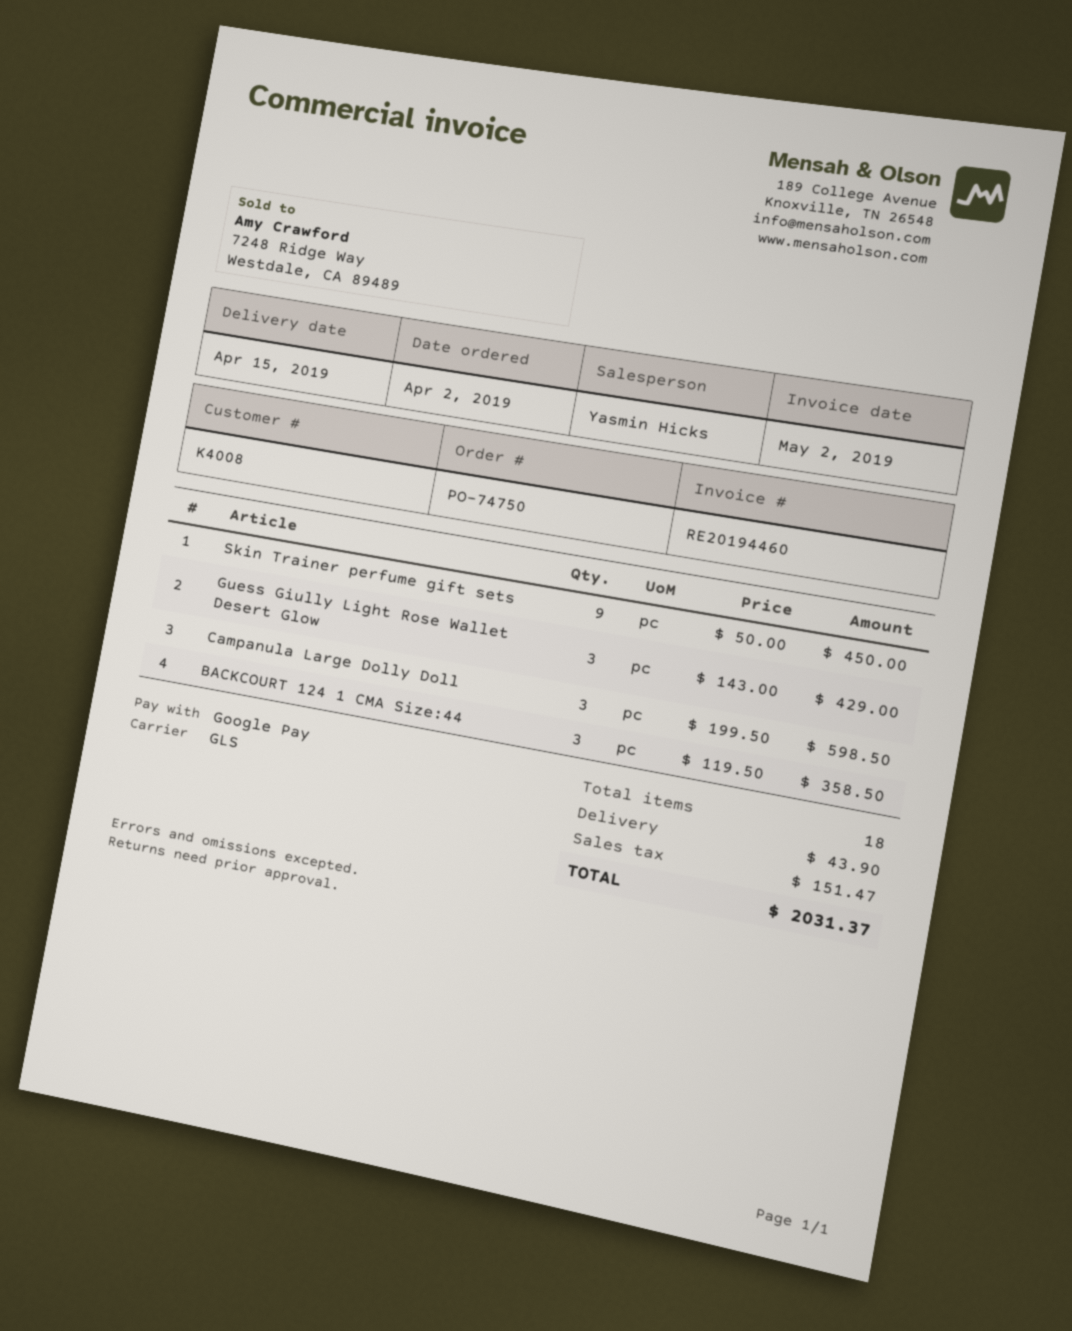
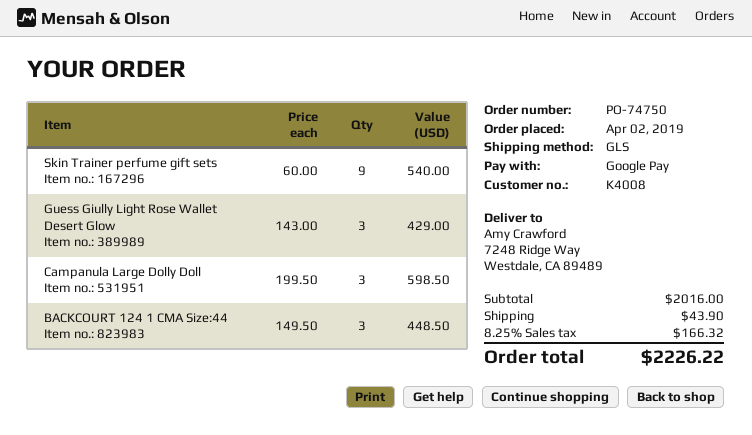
Skin Trainer perfume gift sets: 9 x 50.00 = 450.00 -> 9 x 60.00 = 540.00
BACKCOURT 124 1 CMA Size:44: 3 x 119.50 = 358.50 -> 3 x 149.50 = 448.50
tax: 151.47 -> 166.32
total: 2031.37 -> 2226.22

